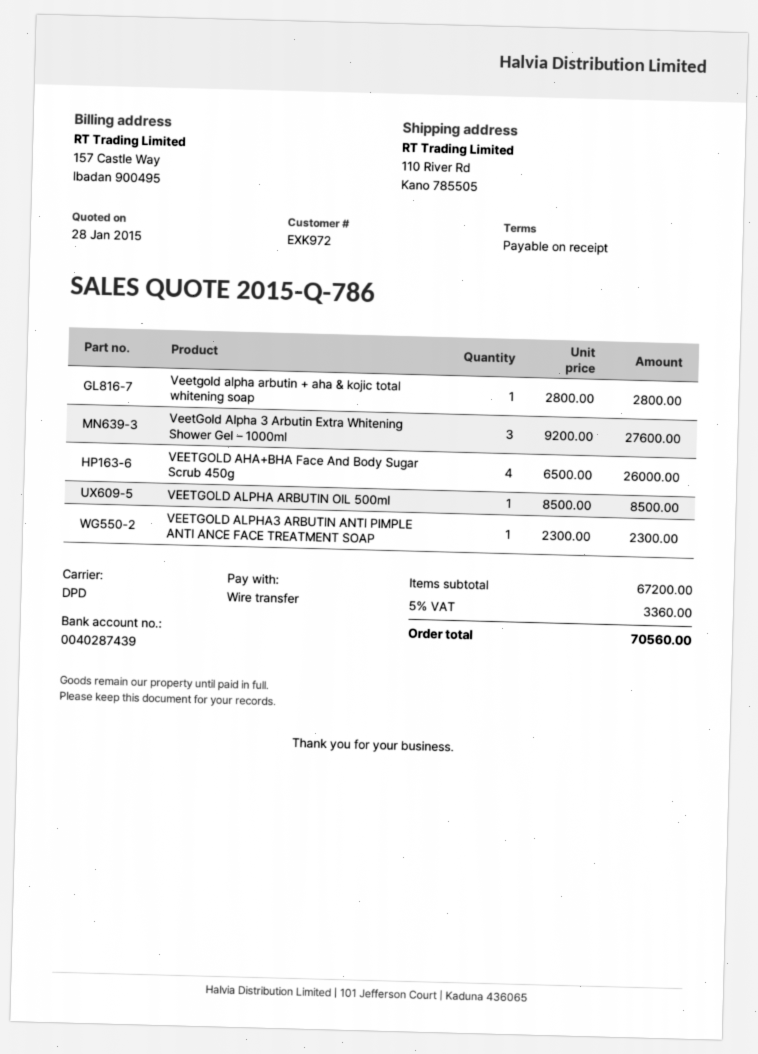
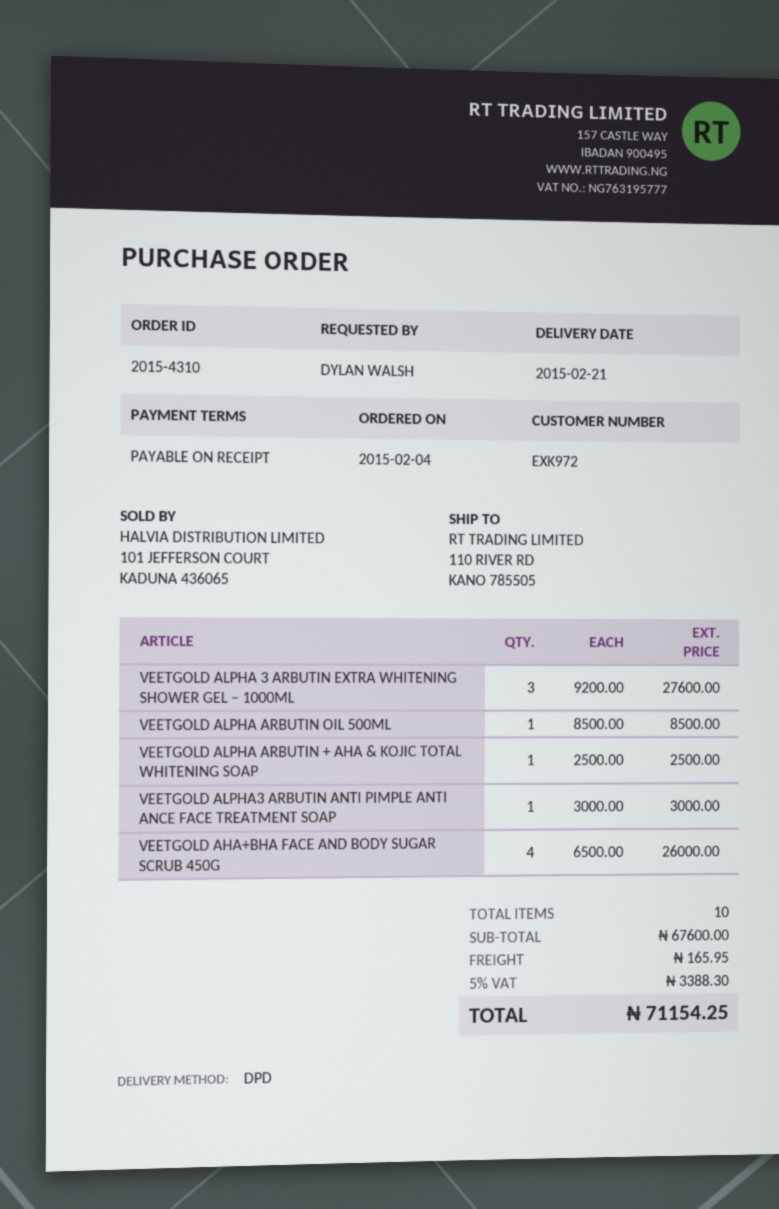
Veetgold alpha arbutin + aha & kojic total whitening soap: 1 x 2800.00 = 2800.00 -> 1 x 2500.00 = 2500.00
VEETGOLD ALPHA3 ARBUTIN ANTI PIMPLE ANTI ANCE FACE TREATMENT SOAP: 1 x 2300.00 = 2300.00 -> 1 x 3000.00 = 3000.00
subtotal: 67200.00 -> 67600.00
shipping: none -> 165.95
tax: 5% = 3360.00 -> 5% = 3388.30
total: 70560.00 -> 71154.25

